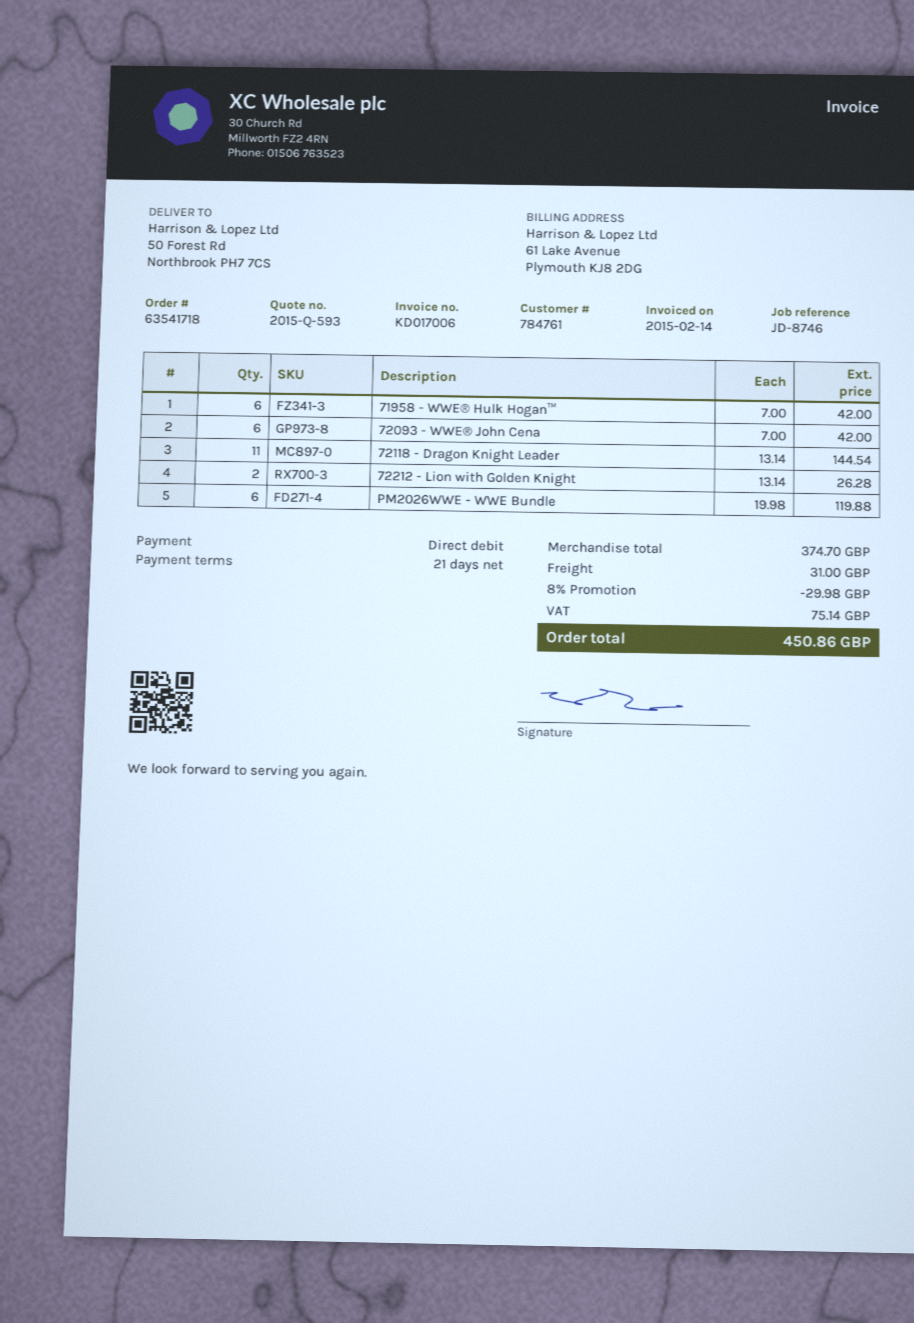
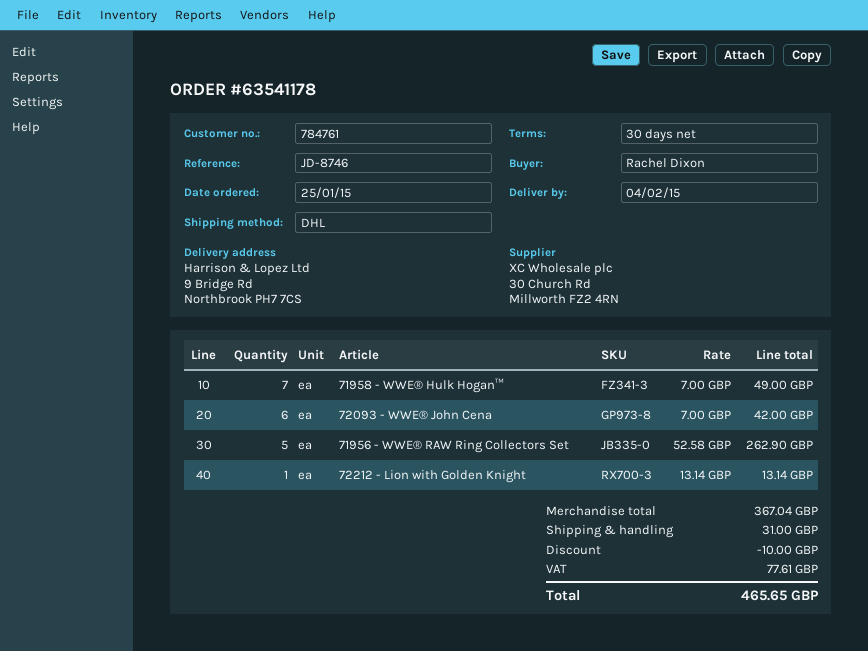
order number: 63541718 -> 63541178
payment terms: 21 days -> 30 days
ship to: 50 Forest Rd, Northbrook PH7 7CS -> 9 Bridge Rd, Northbrook PH7 7CS
71958 - WWE® Hulk Hogan™: 6 x 7.00 = 42.00 -> 7 x 7.00 = 49.00
72118 - Dragon Knight Leader: 11 x 13.14 = 144.54 -> none
72212 - Lion with Golden Knight: 2 x 13.14 = 26.28 -> 1 x 13.14 = 13.14
PM2026WWE - WWE Bundle: 6 x 19.98 = 119.88 -> none
71956 - WWE® RAW Ring Collectors Set: none -> 5 x 52.58 = 262.90
subtotal: 374.70 -> 367.04
discount: 29.98 -> 10.00
tax: 75.14 -> 77.61
total: 450.86 -> 465.65

